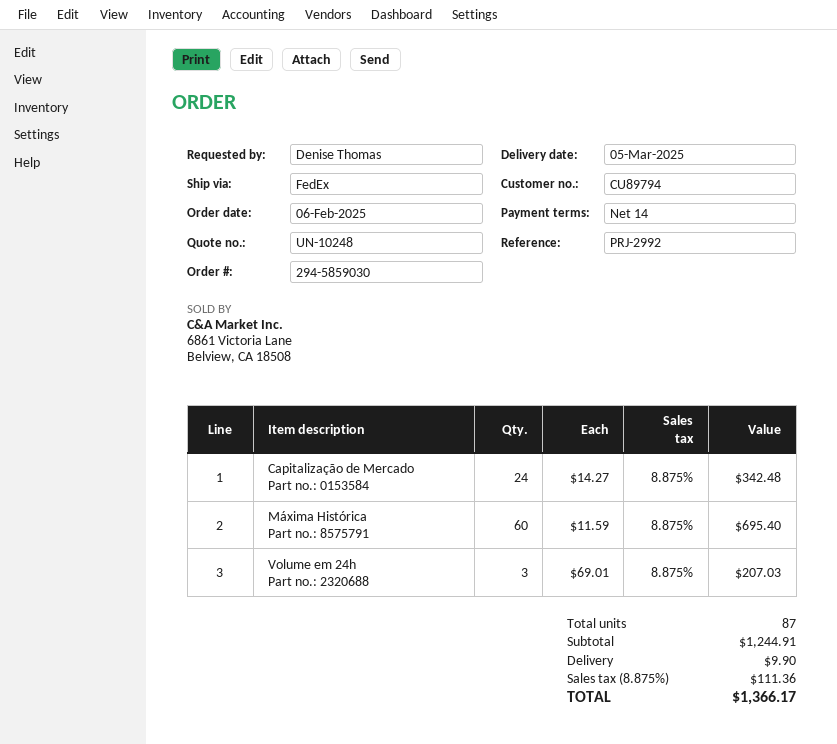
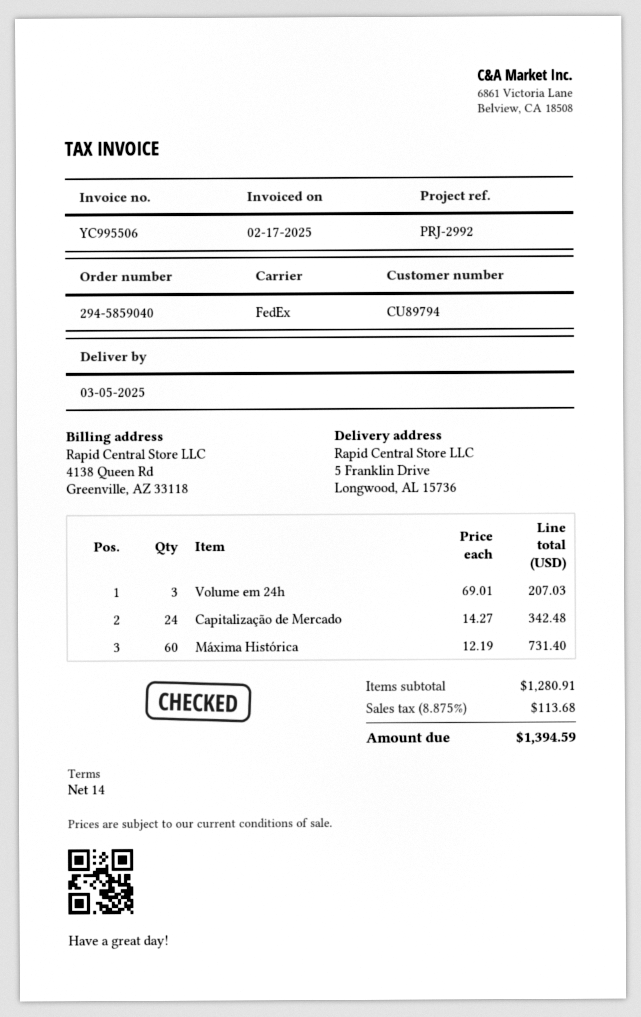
order number: 294-5859030 -> 294-5859040
Máxima Histórica: 60 x 11.59 = 695.40 -> 60 x 12.19 = 731.40
subtotal: 1244.91 -> 1280.91
shipping: 9.90 -> none
tax: 8.875% = 111.36 -> 8.875% = 113.68
total: 1366.17 -> 1394.59

